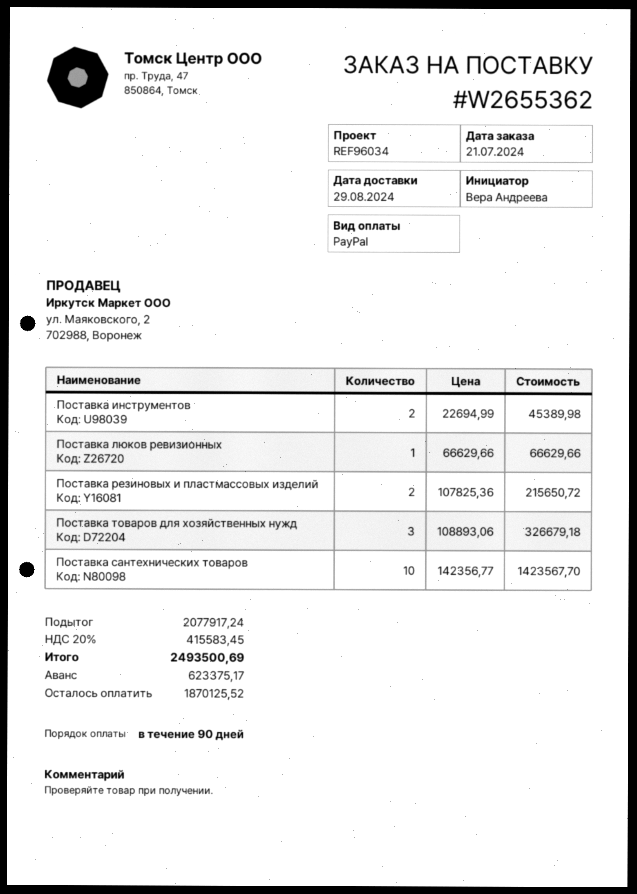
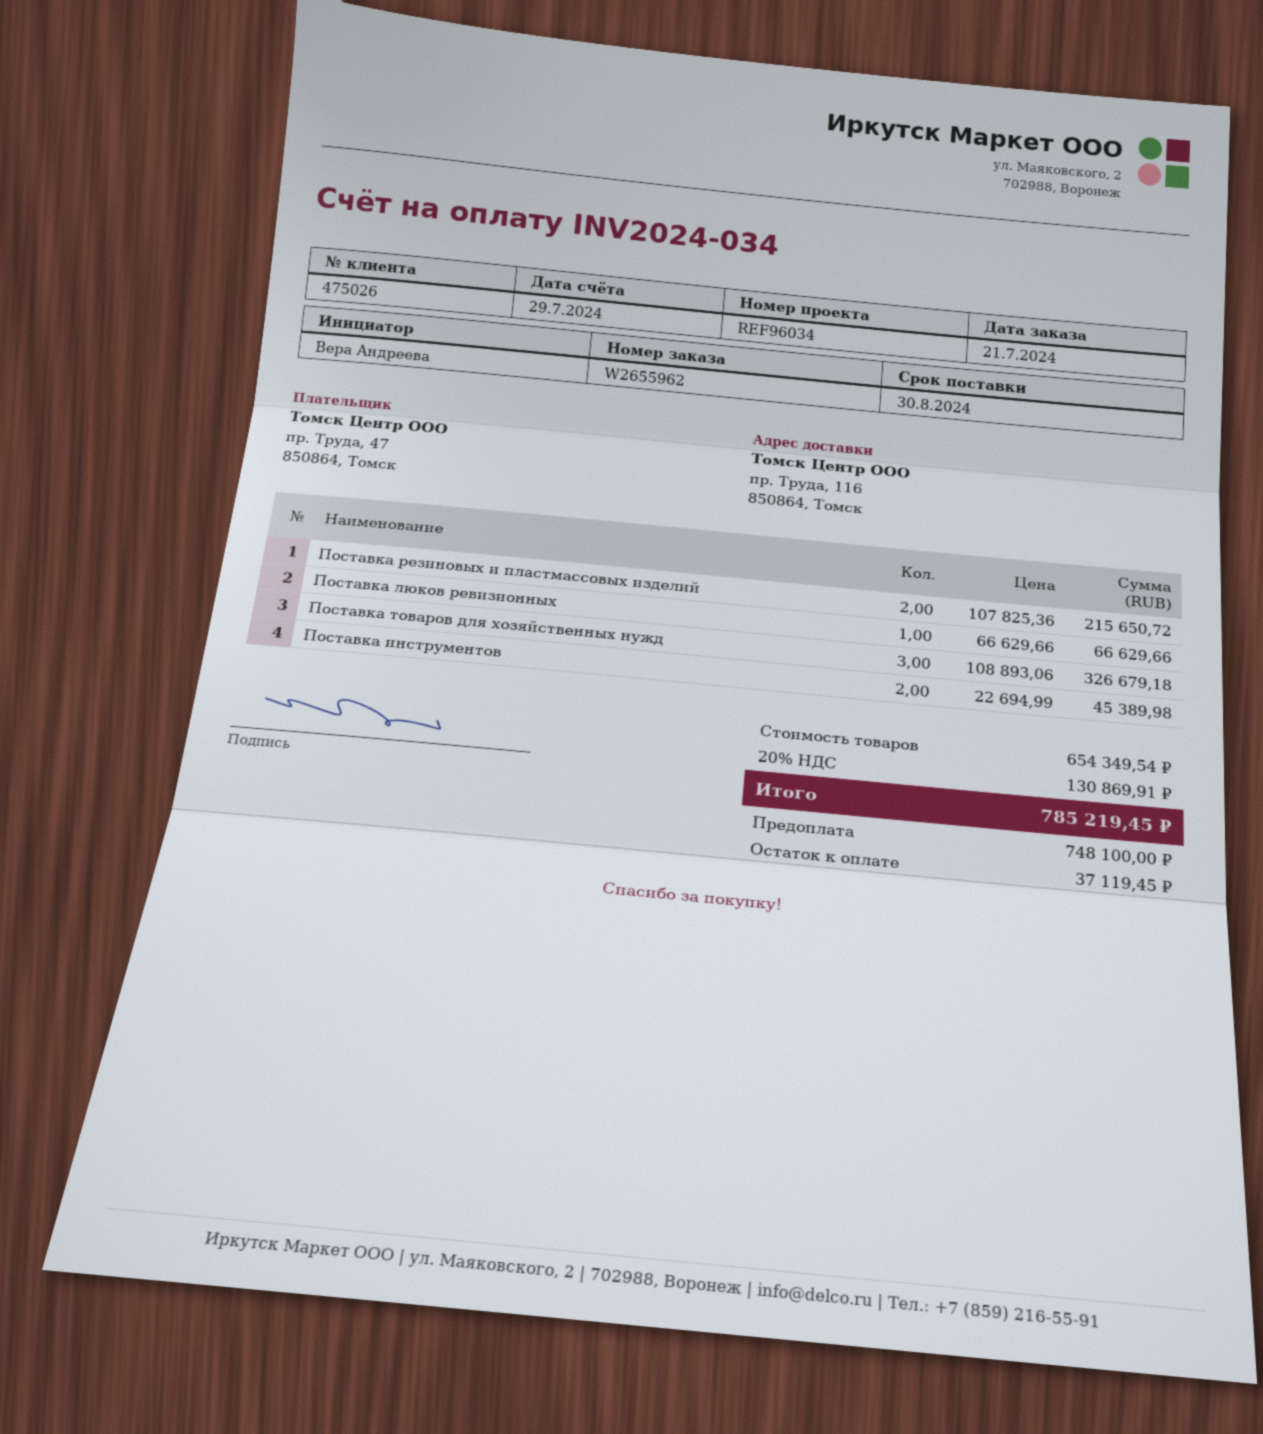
order number: W2655362 -> W2655962
delivery date: 2024-08-29 -> 2024-08-30
Поставка сантехнических товаров: 10 x 142356.77 = 1423567.70 -> none
subtotal: 2077917.24 -> 654349.54
tax: 20% = 415583.45 -> 20% = 130869.91
total: 2493500.69 -> 785219.45
deposit: 623375.17 -> 748100.00
balance: 1870125.52 -> 37119.45

